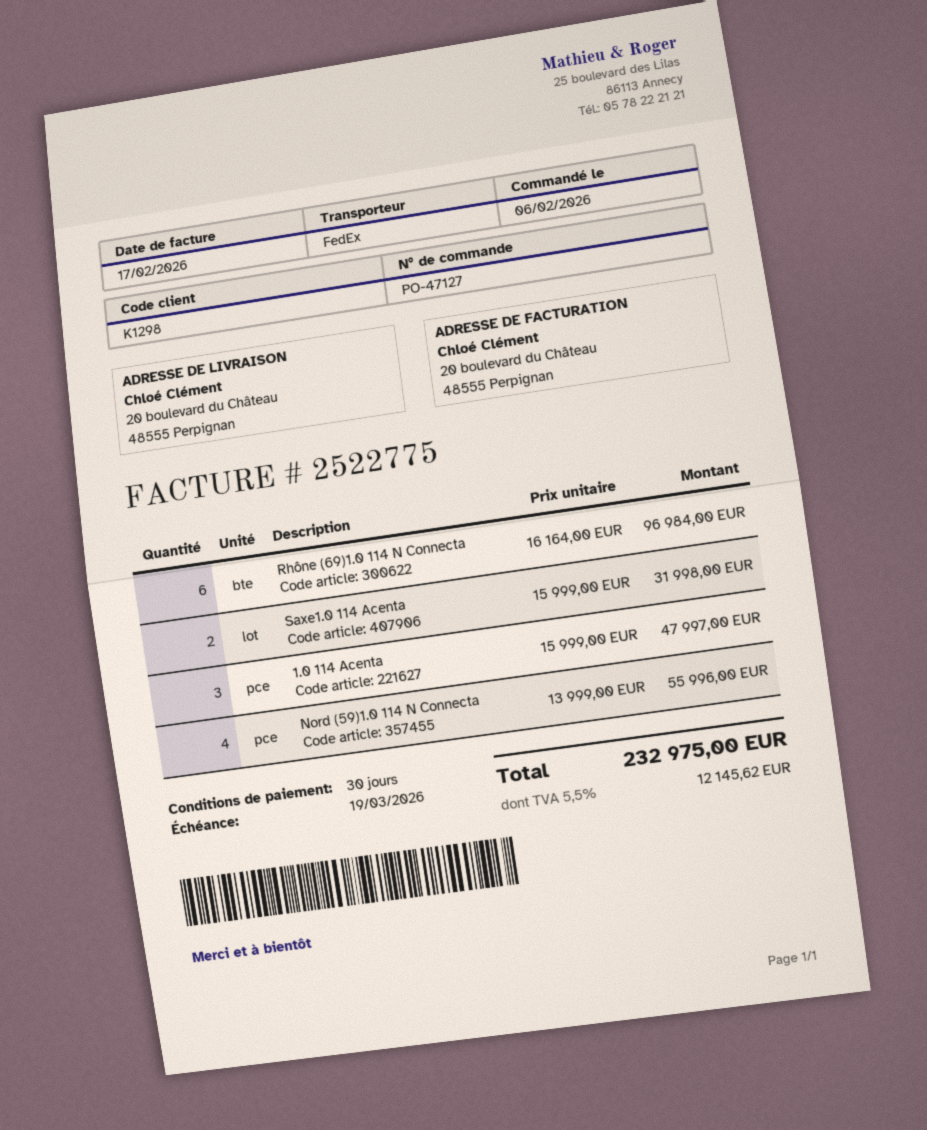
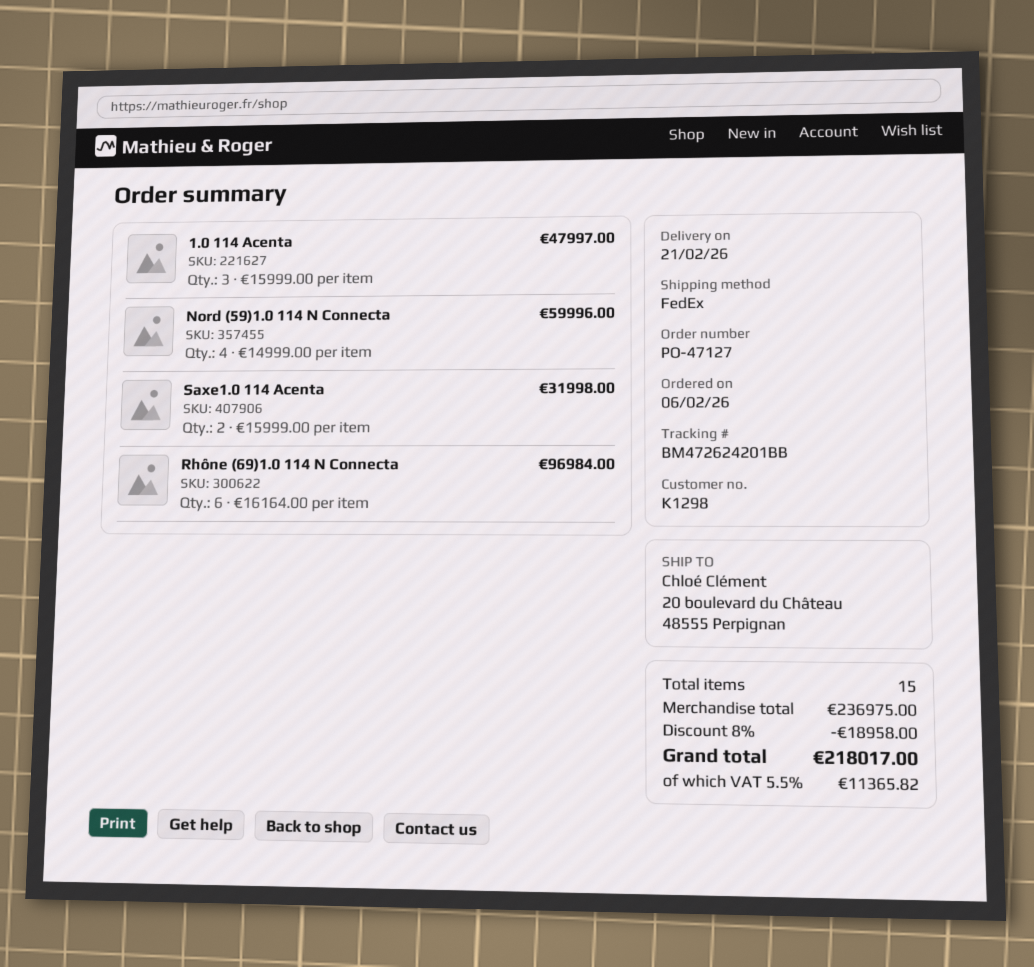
Nord (59)1.0 114 N Connecta: 4 x 13999.00 = 55996.00 -> 4 x 14999.00 = 59996.00
discount: none -> 8% = 18958.00
tax: 5.5% = 12145.62 -> 5.5% = 11365.82
total: 232975.00 -> 218017.00

